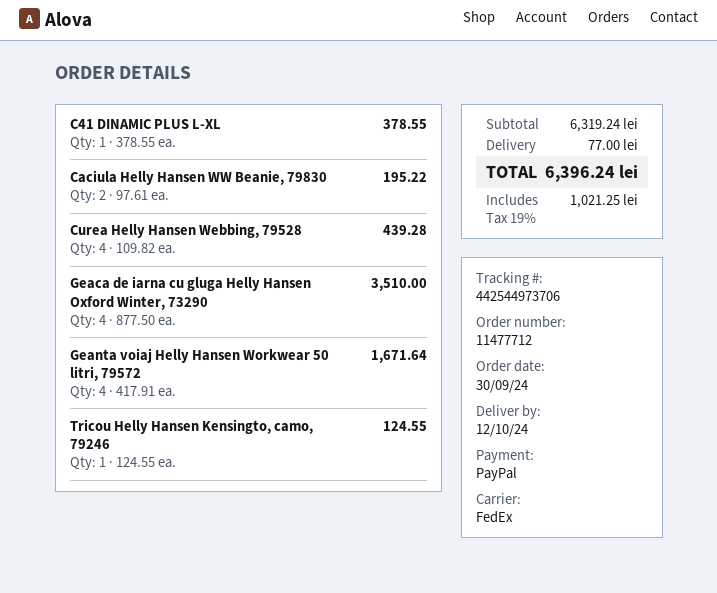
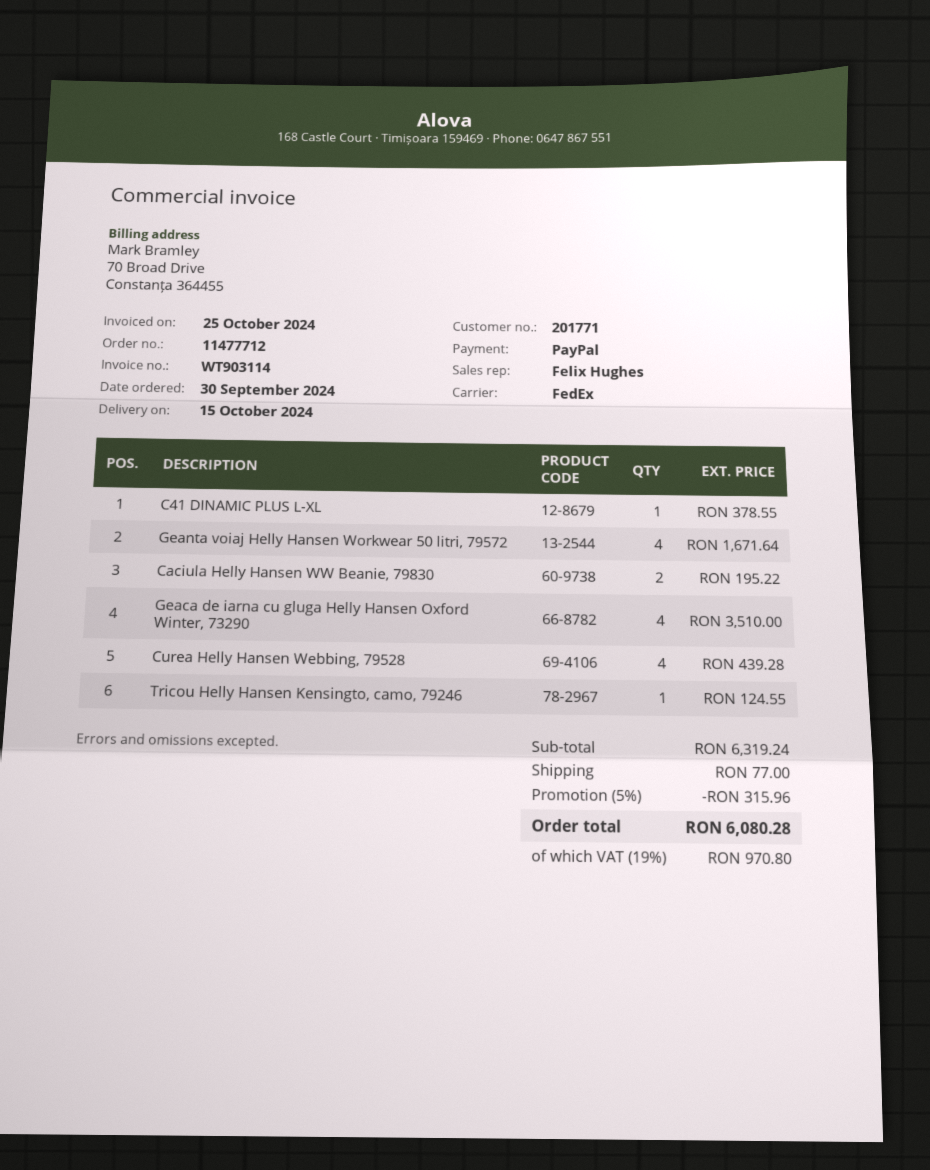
delivery date: 2024-10-12 -> 2024-10-15
discount: none -> 5% = 315.96
tax: 19% = 1021.25 -> 19% = 970.80
total: 6396.24 -> 6080.28

